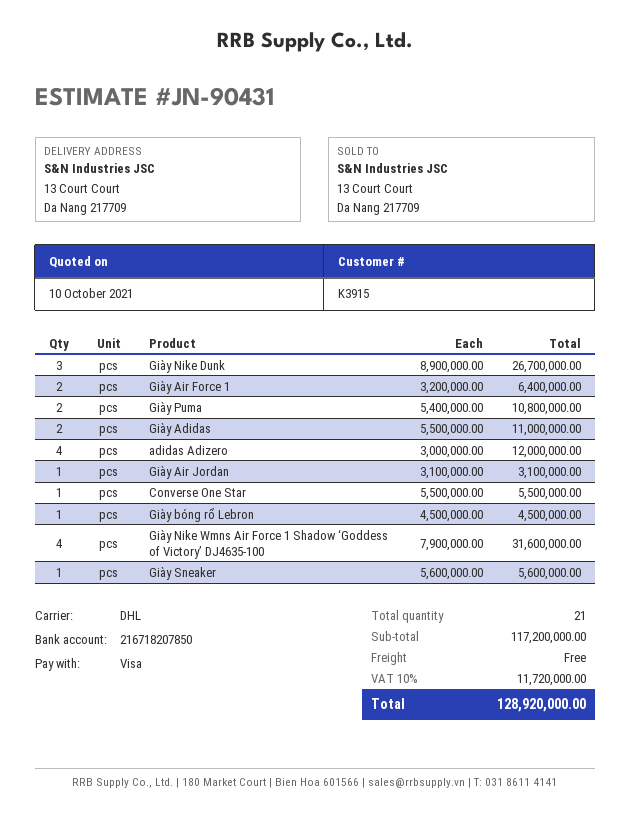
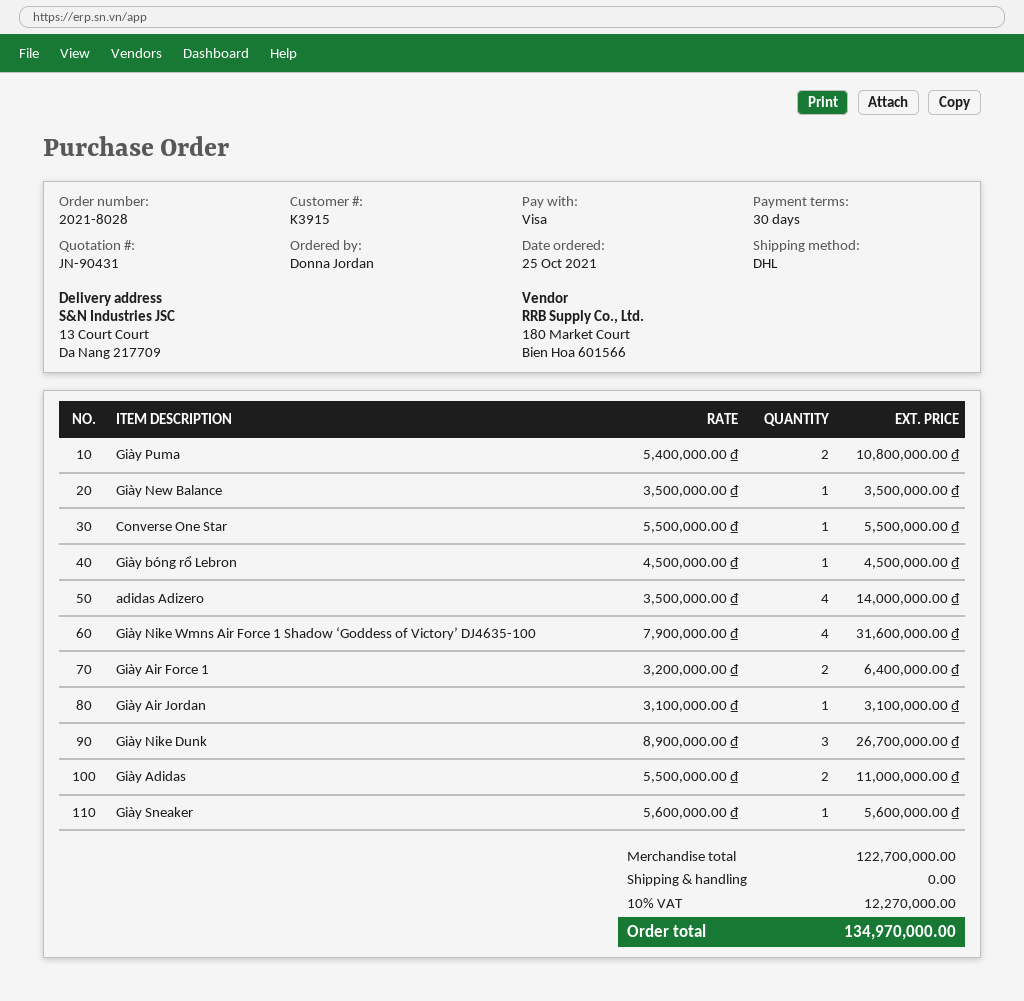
adidas Adizero: 4 x 3000000.00 = 12000000.00 -> 4 x 3500000.00 = 14000000.00
Giày New Balance: none -> 1 x 3500000.00 = 3500000.00
subtotal: 117200000.00 -> 122700000.00
tax: 10% = 11720000.00 -> 10% = 12270000.00
total: 128920000.00 -> 134970000.00

